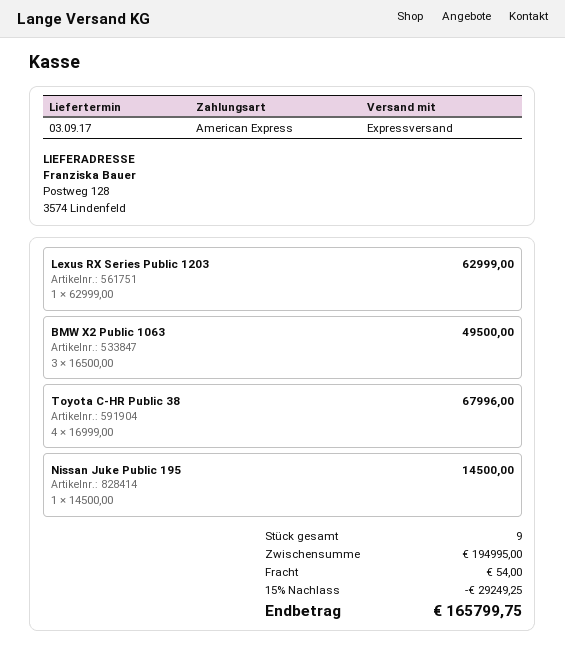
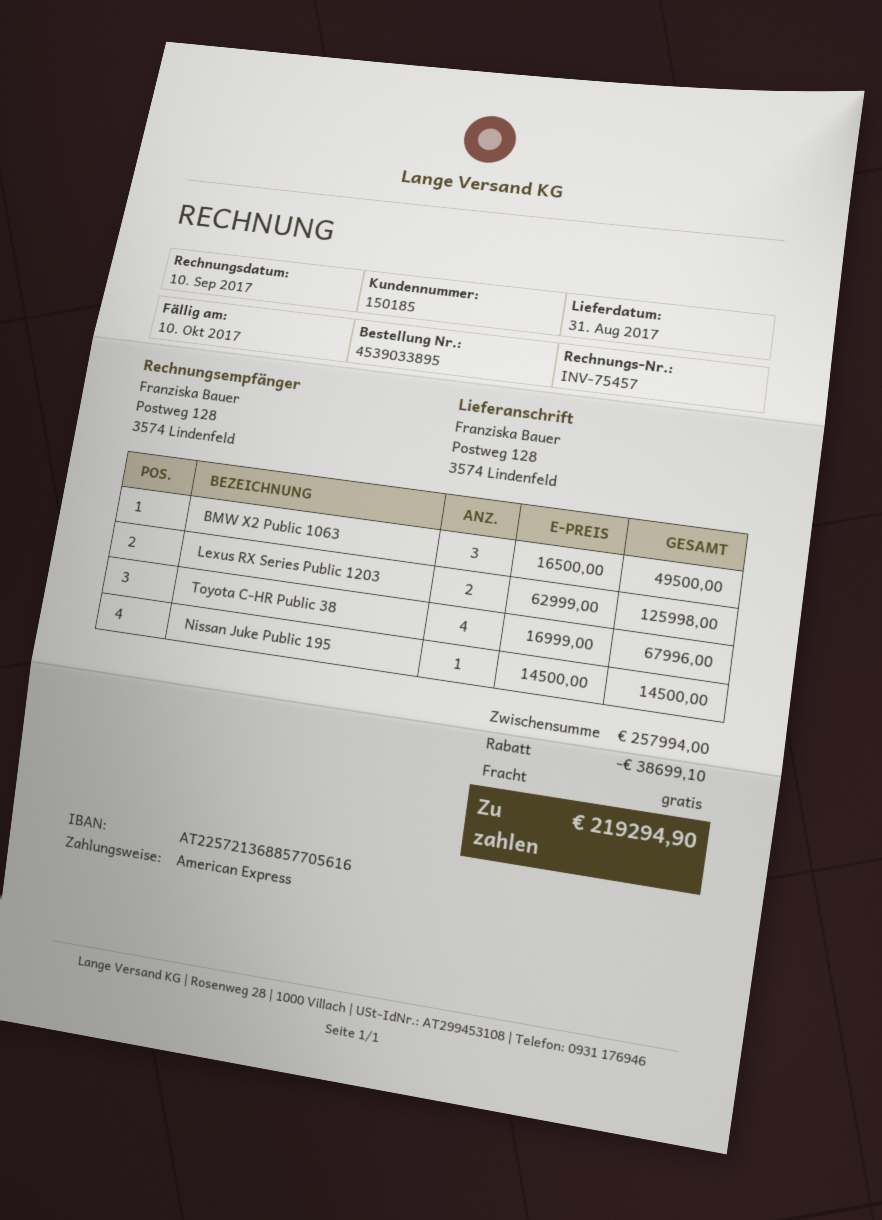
delivery date: 2017-09-03 -> 2017-08-31
Lexus RX Series Public 1203: 1 x 62999.00 = 62999.00 -> 2 x 62999.00 = 125998.00
subtotal: 194995.00 -> 257994.00
discount: 29249.25 -> 38699.10
shipping: 54.00 -> 0.00
total: 165799.75 -> 219294.90

